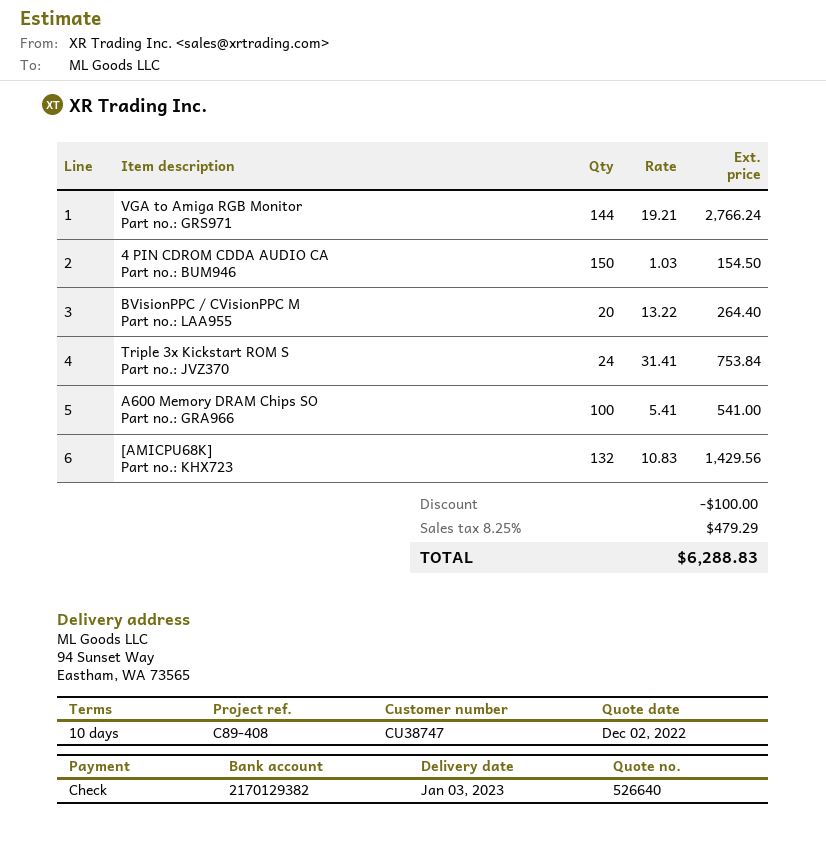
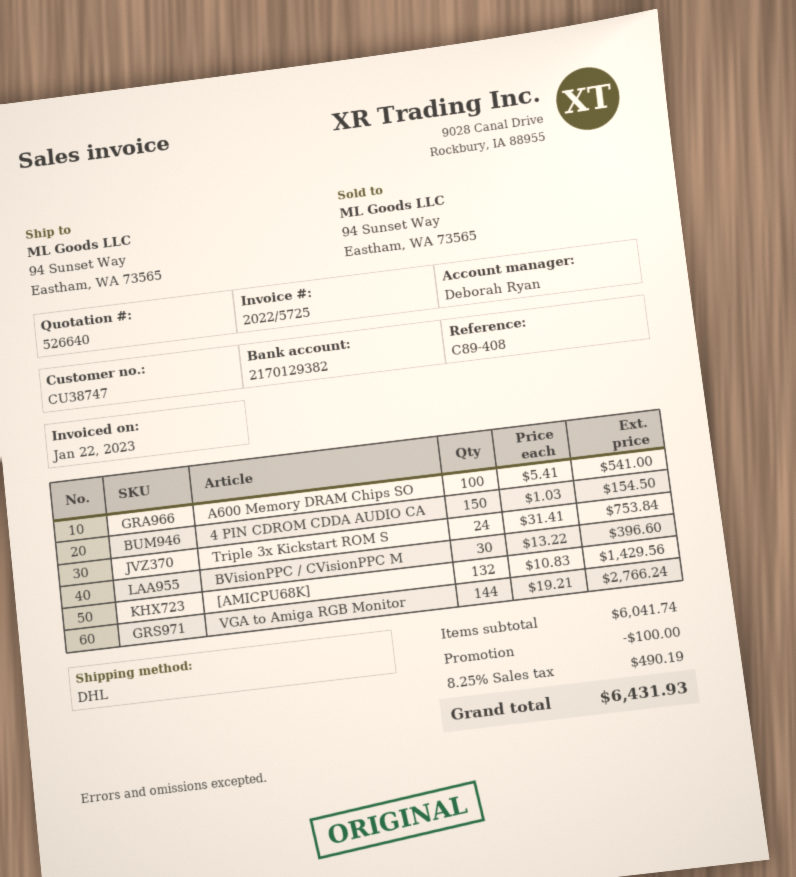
BVisionPPC / CVisionPPC M: 20 x 13.22 = 264.40 -> 30 x 13.22 = 396.60
tax: 8.25% = 479.29 -> 8.25% = 490.19
total: 6288.83 -> 6431.93

